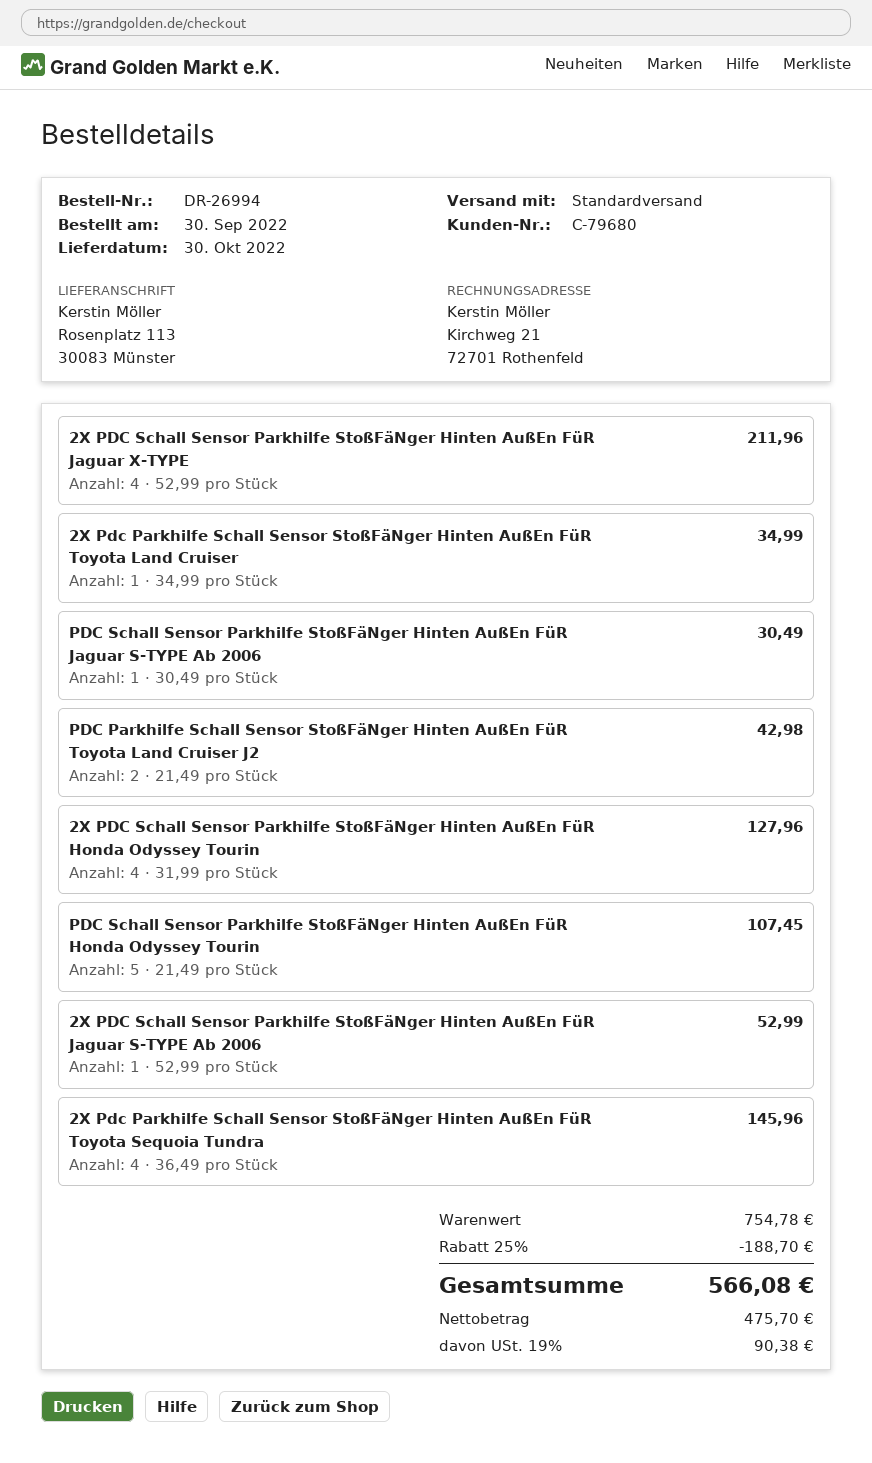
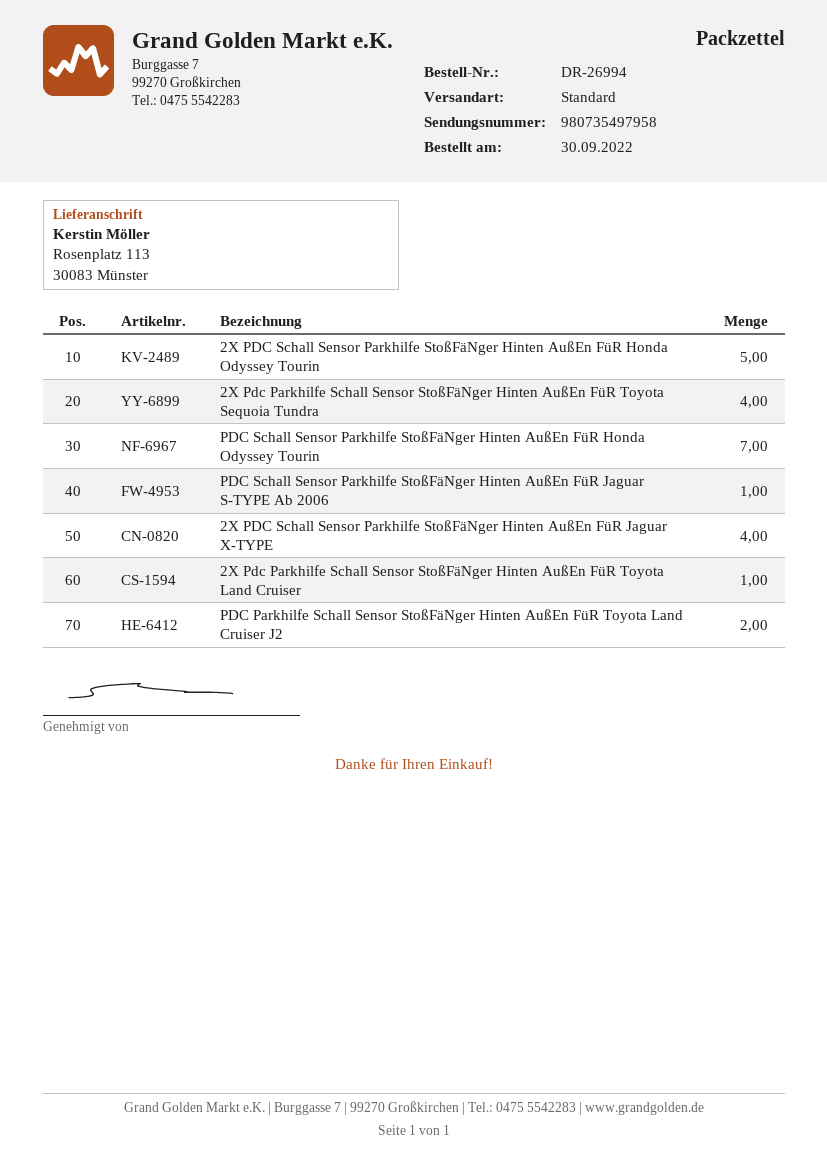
2X PDC Schall Sensor Parkhilfe StoßFäNger Hinten AußEn FüR Honda Odyssey Tourin: 4 -> 5
PDC Schall Sensor Parkhilfe StoßFäNger Hinten AußEn FüR Honda Odyssey Tourin: 5 -> 7
2X PDC Schall Sensor Parkhilfe StoßFäNger Hinten AußEn FüR Jaguar S-TYPE Ab 2006: 1 -> none

